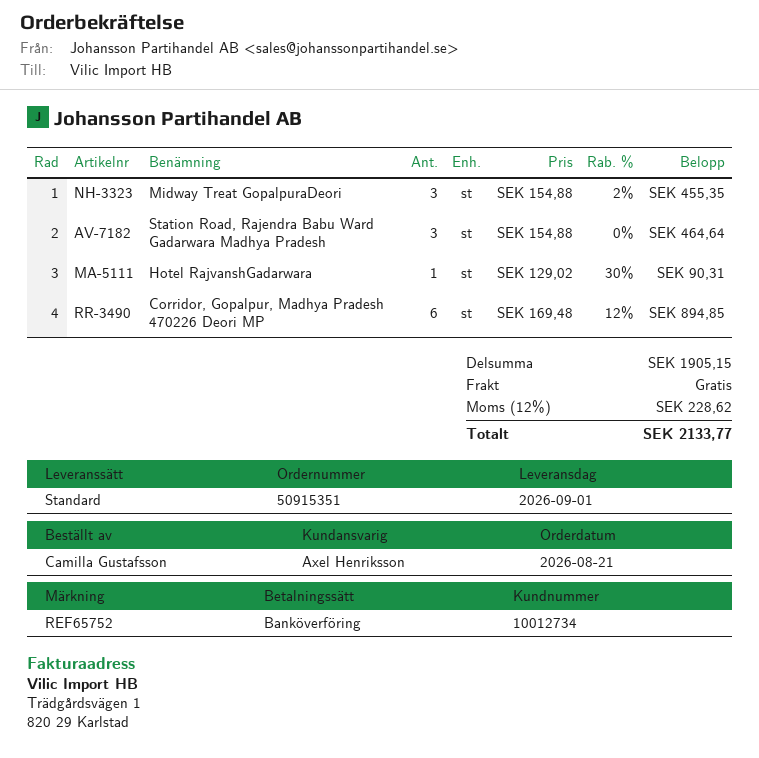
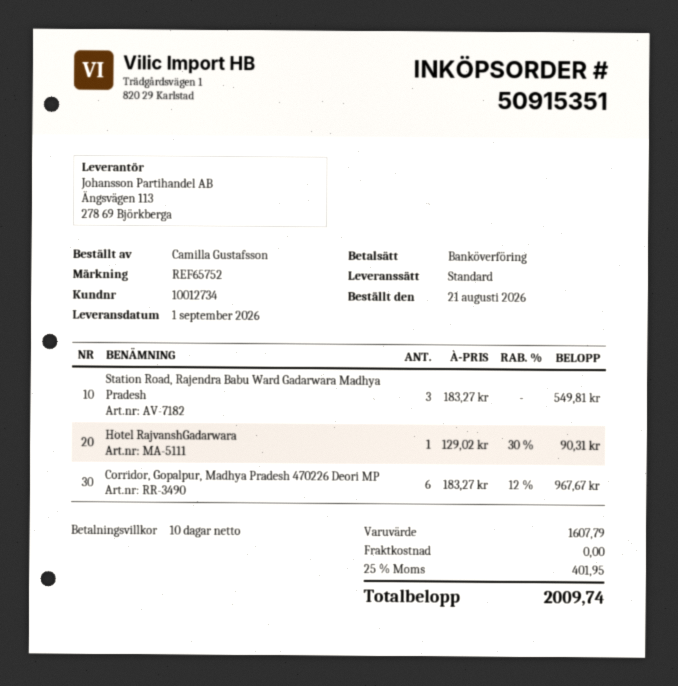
Midway Treat GopalpuraDeori: 3 x 154.88 - 2% = 455.35 -> none
Station Road, Rajendra Babu Ward Gadarwara Madhya Pradesh: 3 x 154.88 = 464.64 -> 3 x 183.27 = 549.81
Corridor, Gopalpur, Madhya Pradesh 470226 Deori MP: 6 x 169.48 - 12% = 894.85 -> 6 x 183.27 - 12% = 967.67
subtotal: 1905.15 -> 1607.79
tax: 12% = 228.62 -> 25% = 401.95
total: 2133.77 -> 2009.74

